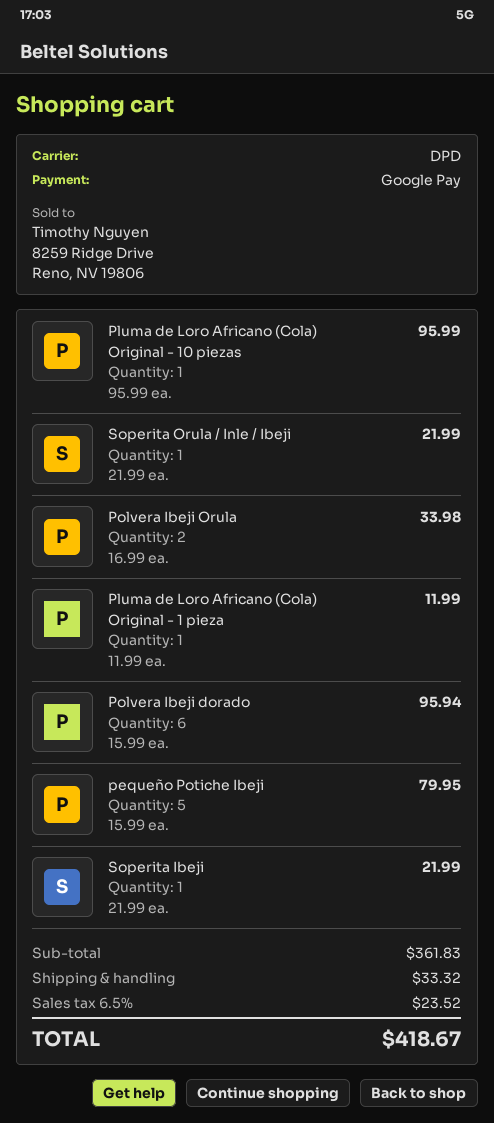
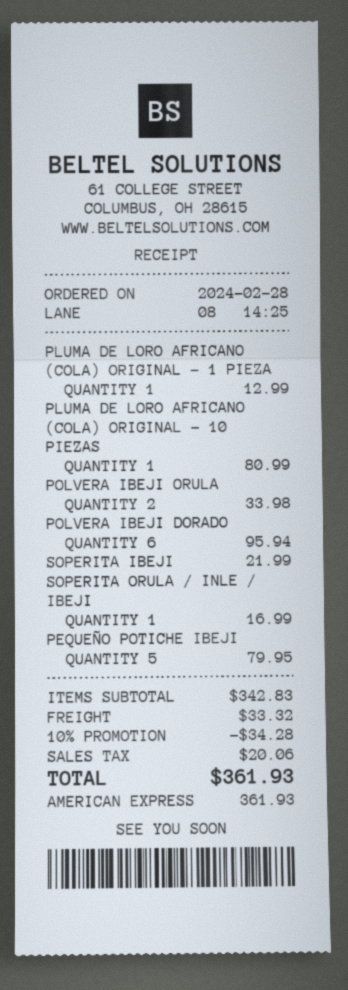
payment method: Google Pay -> American Express
Pluma de Loro Africano (Cola) Original - 10 piezas: 1 for 95.99 -> 1 for 80.99
Soperita Orula / Inle / Ibeji: 1 for 21.99 -> 1 for 16.99
Pluma de Loro Africano (Cola) Original - 1 pieza: 1 for 11.99 -> 1 for 12.99
subtotal: 361.83 -> 342.83
discount: none -> 10% = 34.28
tax: 23.52 -> 20.06
total: 418.67 -> 361.93

